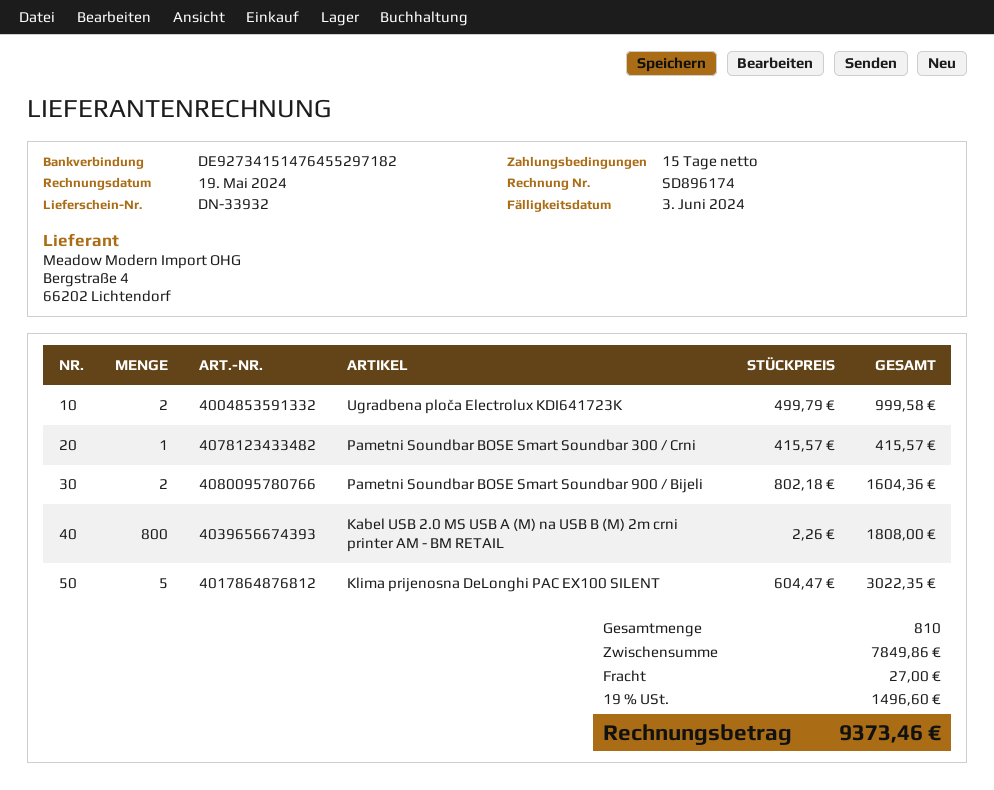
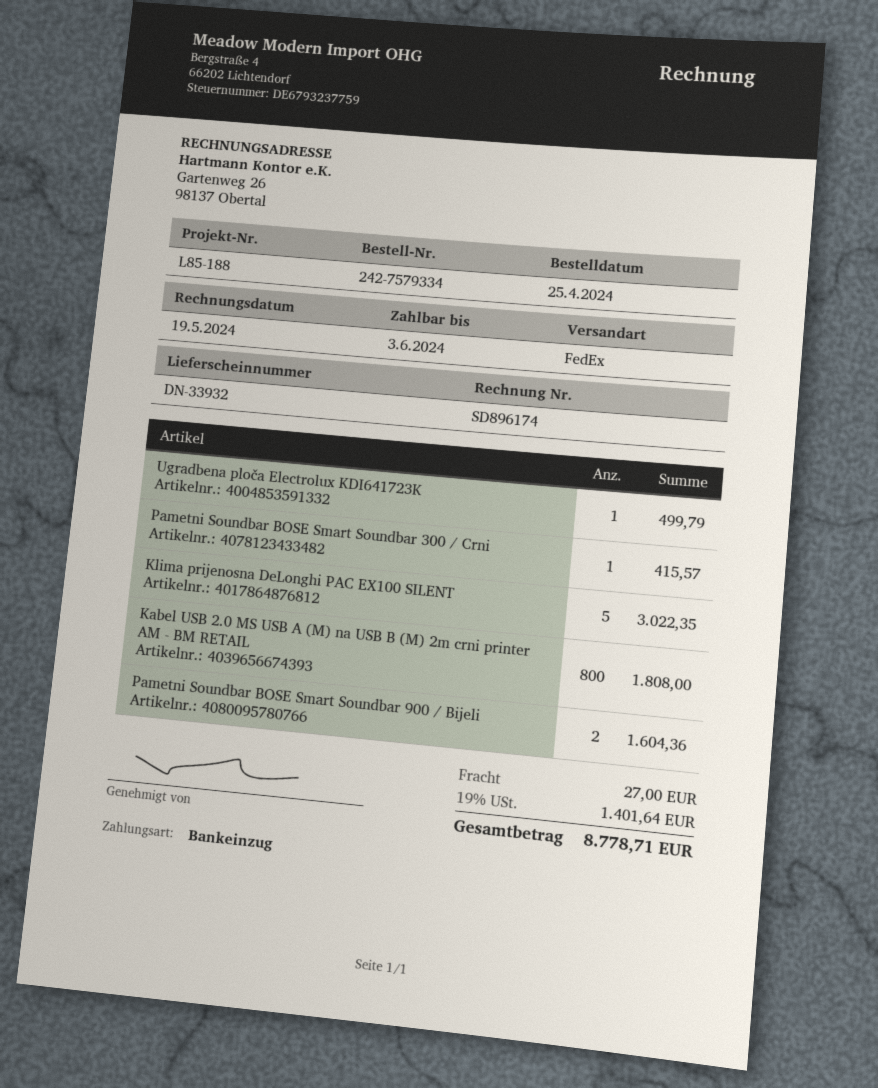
Ugradbena ploča Electrolux KDI641723K: 2 for 999.58 -> 1 for 499.79
tax: 19% = 1496.60 -> 19% = 1401.64
total: 9373.46 -> 8778.71

